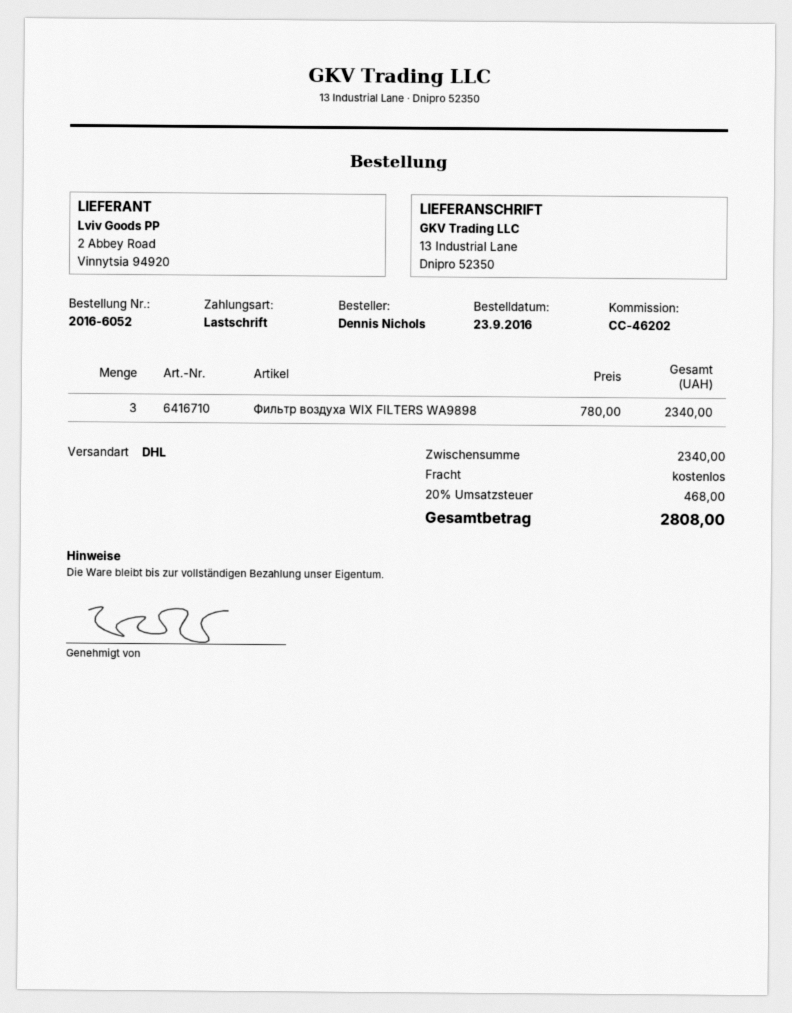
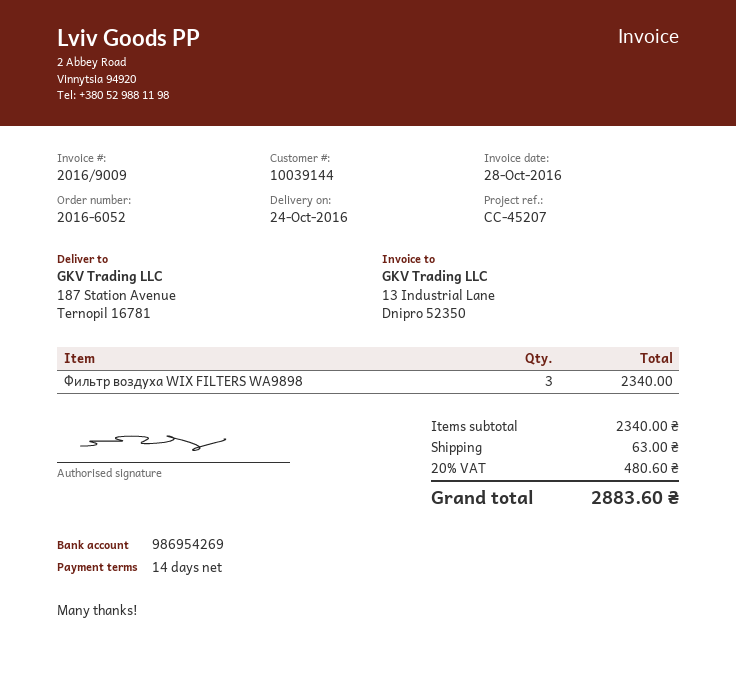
reference: CC-46202 -> CC-45207
ship to: 13 Industrial Lane, Dnipro 52350 -> 187 Station Avenue, Ternopil 16781
shipping: 0.00 -> 63.00
tax: 20% = 468.00 -> 20% = 480.60
total: 2808.00 -> 2883.60

